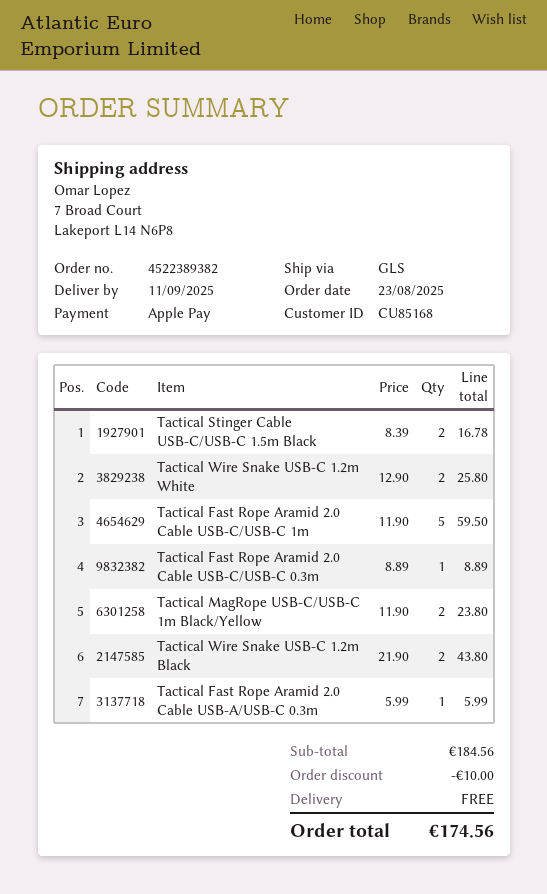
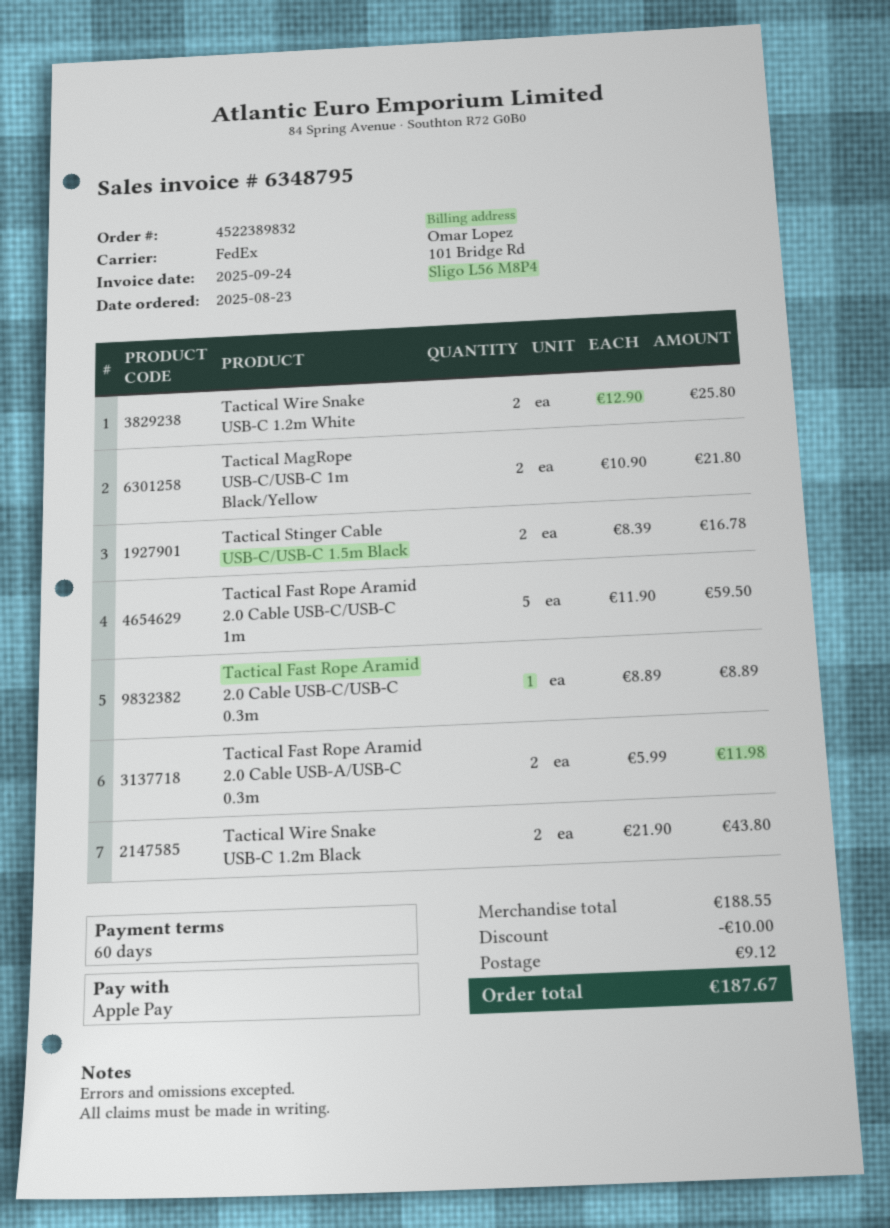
order number: 4522389382 -> 4522389832
shipping method: GLS -> FedEx
Tactical MagRope USB-C/USB-C 1m Black/Yellow: 2 x 11.90 = 23.80 -> 2 x 10.90 = 21.80
Tactical Fast Rope Aramid 2.0 Cable USB-A/USB-C 0.3m: 1 x 5.99 = 5.99 -> 2 x 5.99 = 11.98
subtotal: 184.56 -> 188.55
shipping: 0.00 -> 9.12
total: 174.56 -> 187.67

